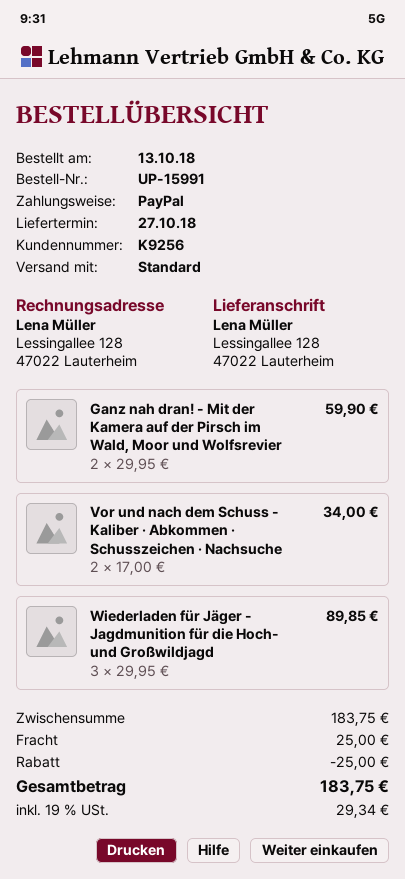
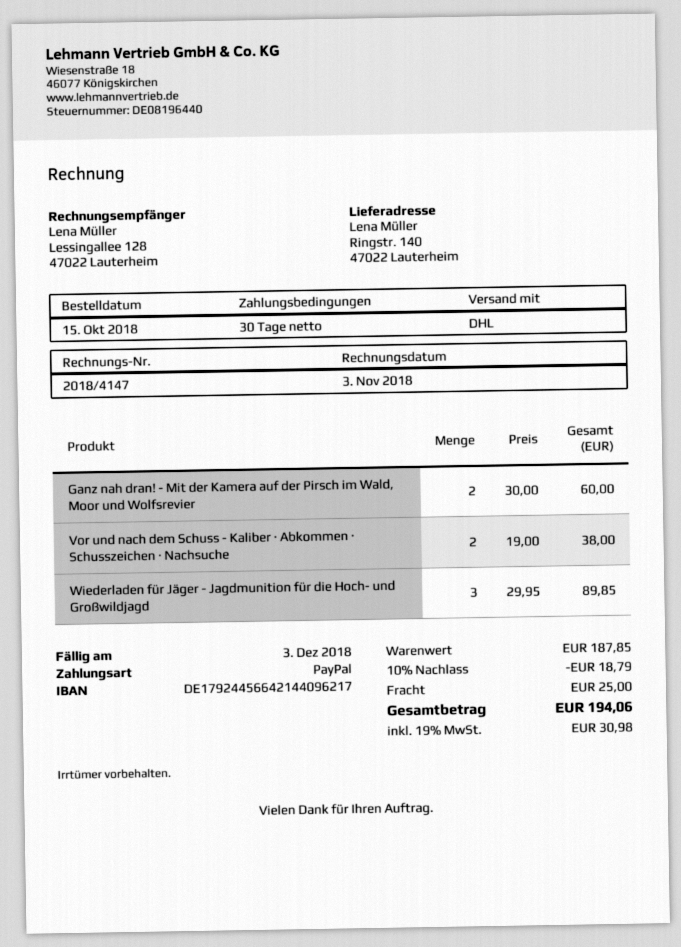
order date: 2018-10-13 -> 2018-10-15
shipping method: standard -> DHL
ship to: Lessingallee 128, 47022 Lauterheim -> Ringstr. 140, 47022 Lauterheim
Ganz nah dran! - Mit der Kamera auf der Pirsch im Wald, Moor und Wolfsrevier: 2 x 29.95 = 59.90 -> 2 x 30.00 = 60.00
Vor und nach dem Schuss - Kaliber · Abkommen · Schusszeichen · Nachsuche: 2 x 17.00 = 34.00 -> 2 x 19.00 = 38.00
subtotal: 183.75 -> 187.85
discount: 25.00 -> 18.79
tax: 19% = 29.34 -> 19% = 30.98
total: 183.75 -> 194.06

